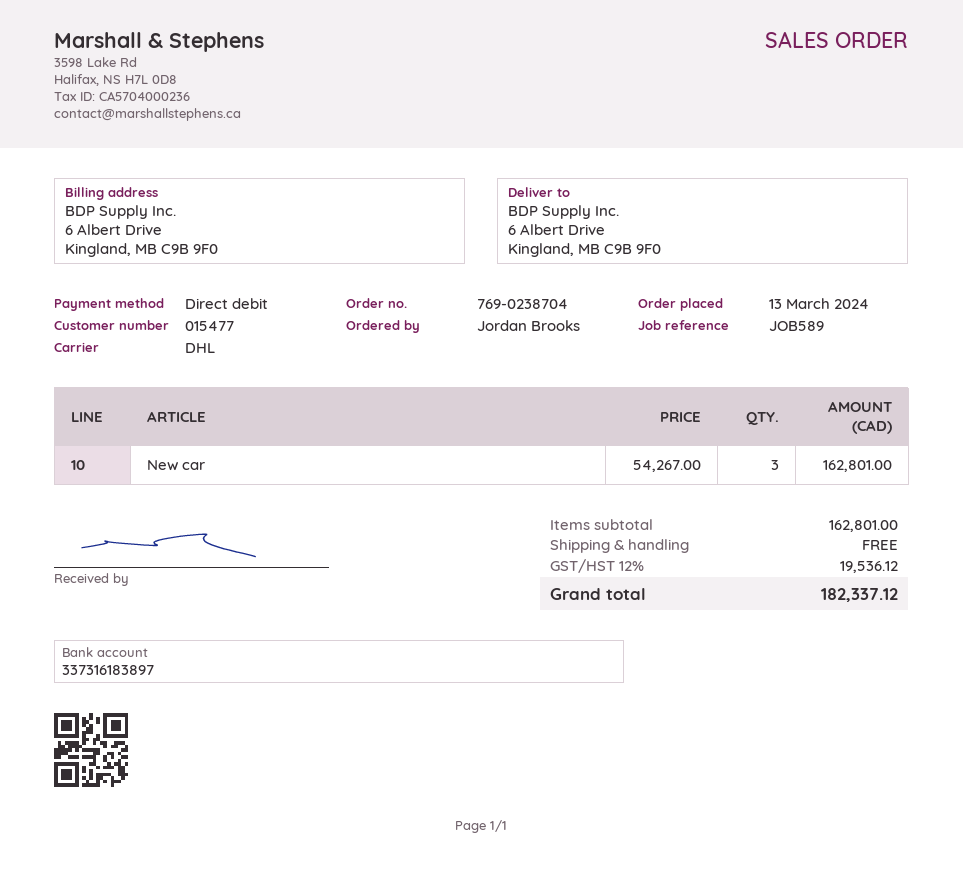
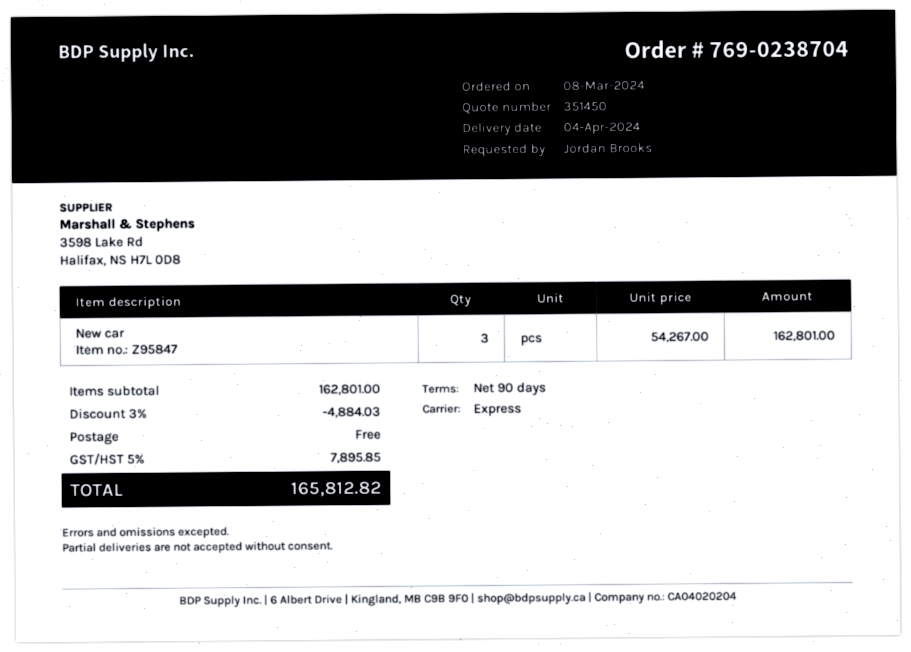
order date: 2024-03-13 -> 2024-03-08
shipping method: DHL -> express
discount: none -> 3% = 4884.03
tax: 12% = 19536.12 -> 5% = 7895.85
total: 182337.12 -> 165812.82

